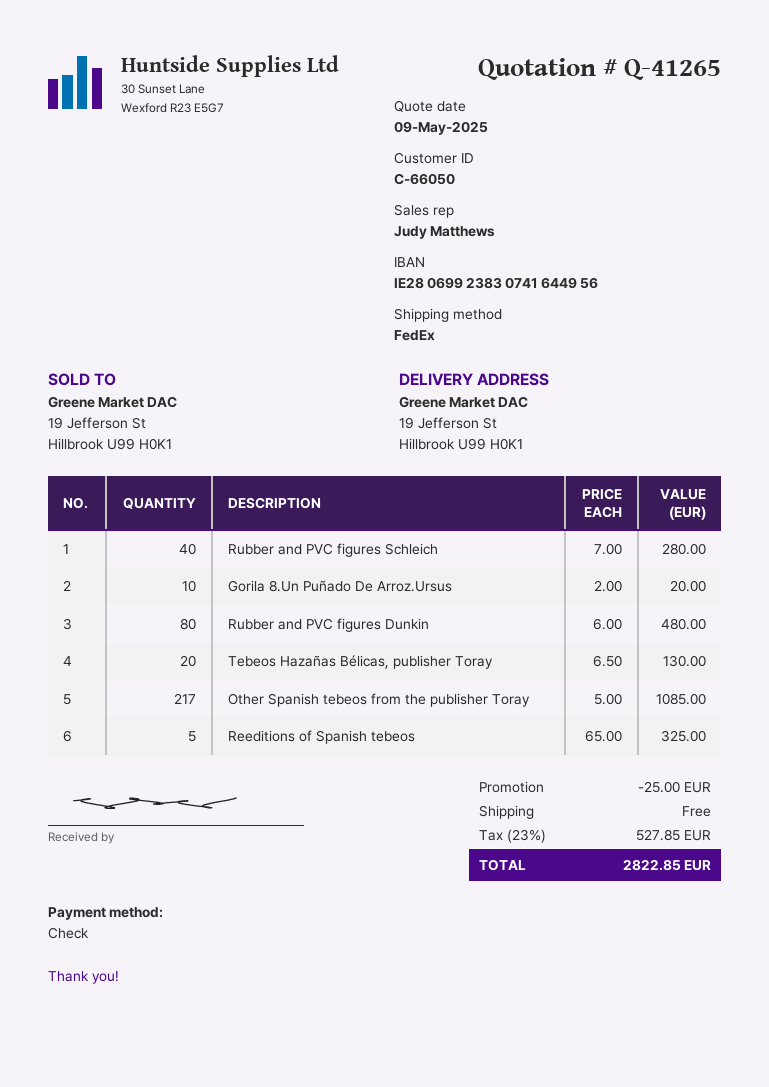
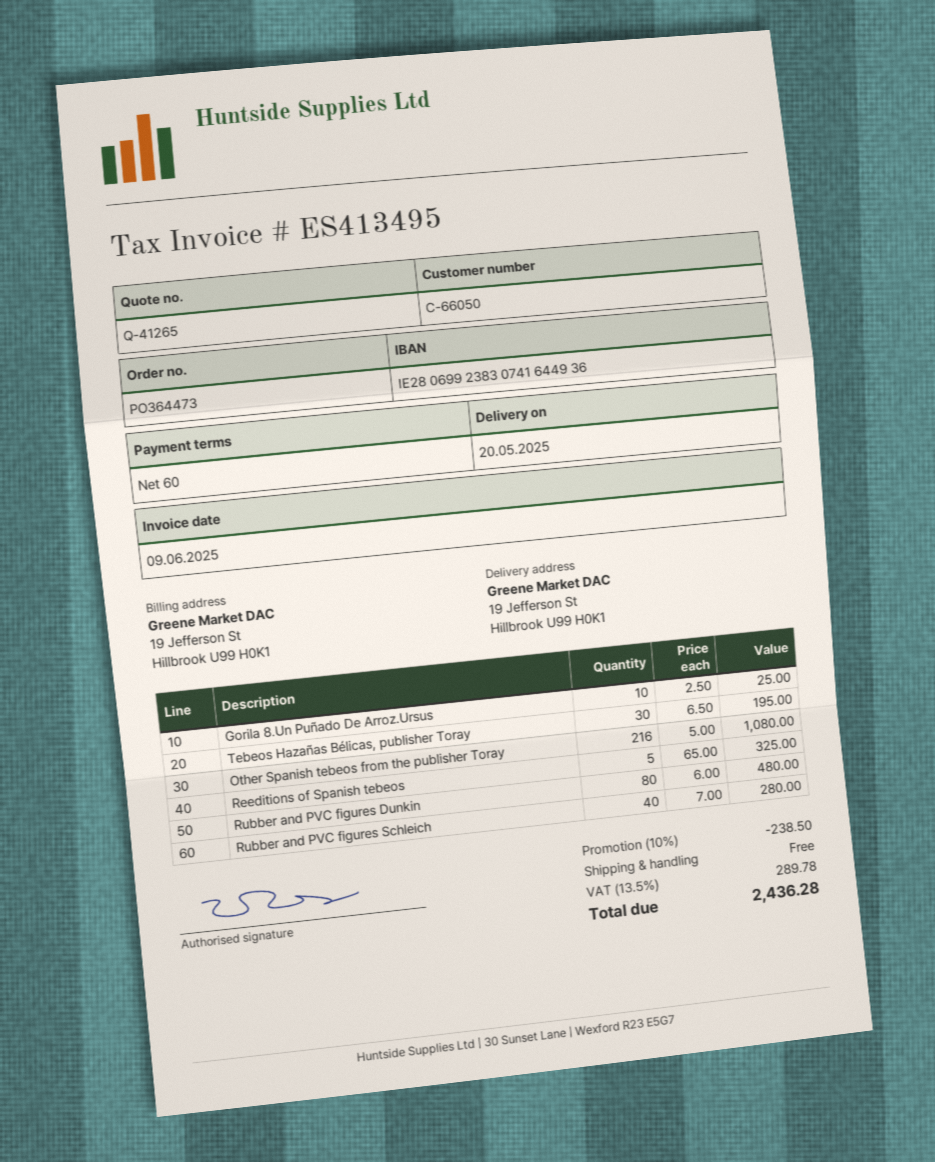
bank account: IE28069923830741644956 -> IE28069923830741644936
Gorila 8.Un Puñado De Arroz.Ursus: 10 x 2.00 = 20.00 -> 10 x 2.50 = 25.00
Tebeos Hazañas Bélicas, publisher Toray: 20 x 6.50 = 130.00 -> 30 x 6.50 = 195.00
Other Spanish tebeos from the publisher Toray: 217 x 5.00 = 1085.00 -> 216 x 5.00 = 1080.00
discount: 25.00 -> 238.50
tax: 23% = 527.85 -> 13.5% = 289.78
total: 2822.85 -> 2436.28

